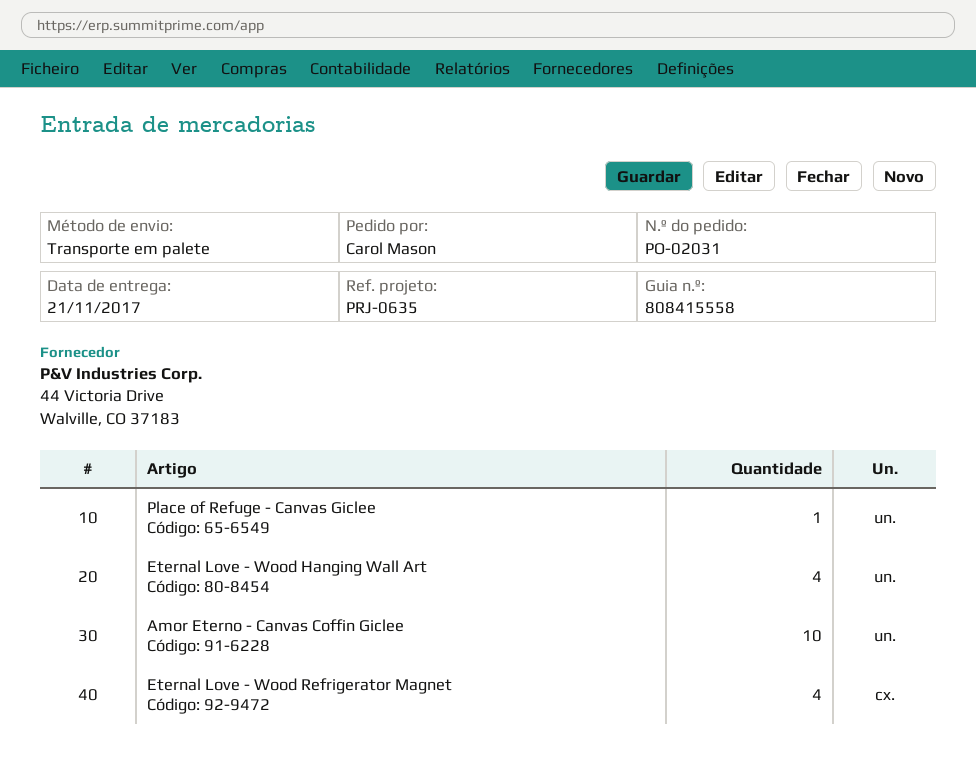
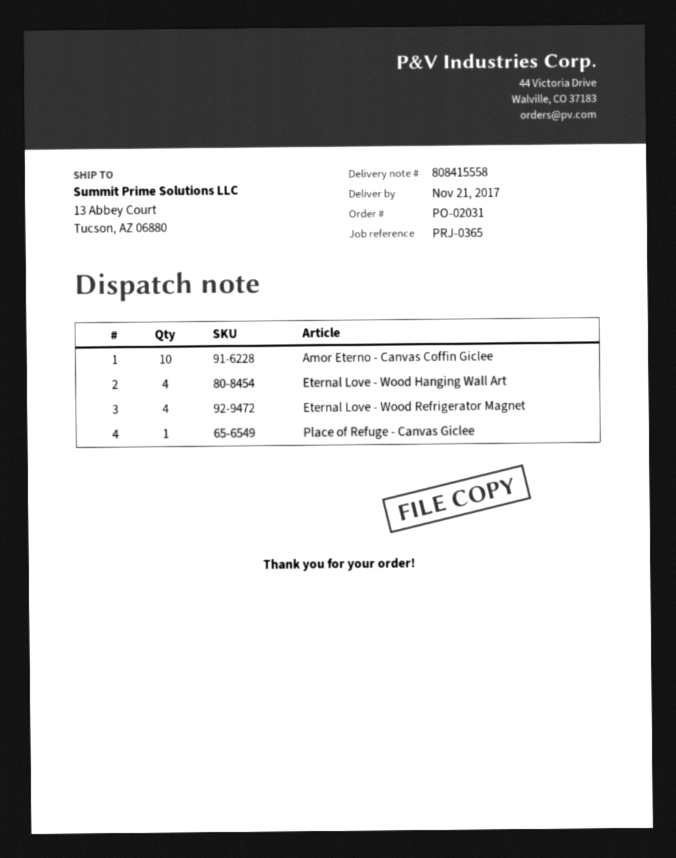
reference: PRJ-0635 -> PRJ-0365

